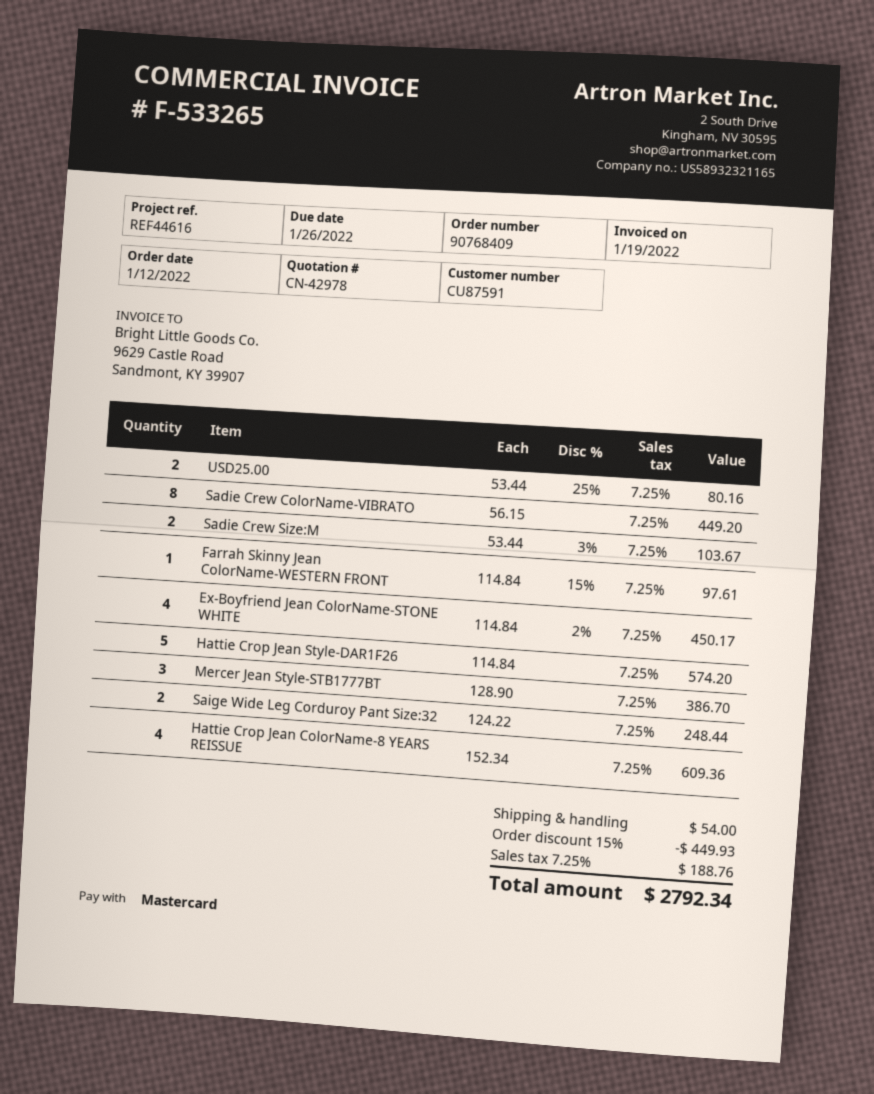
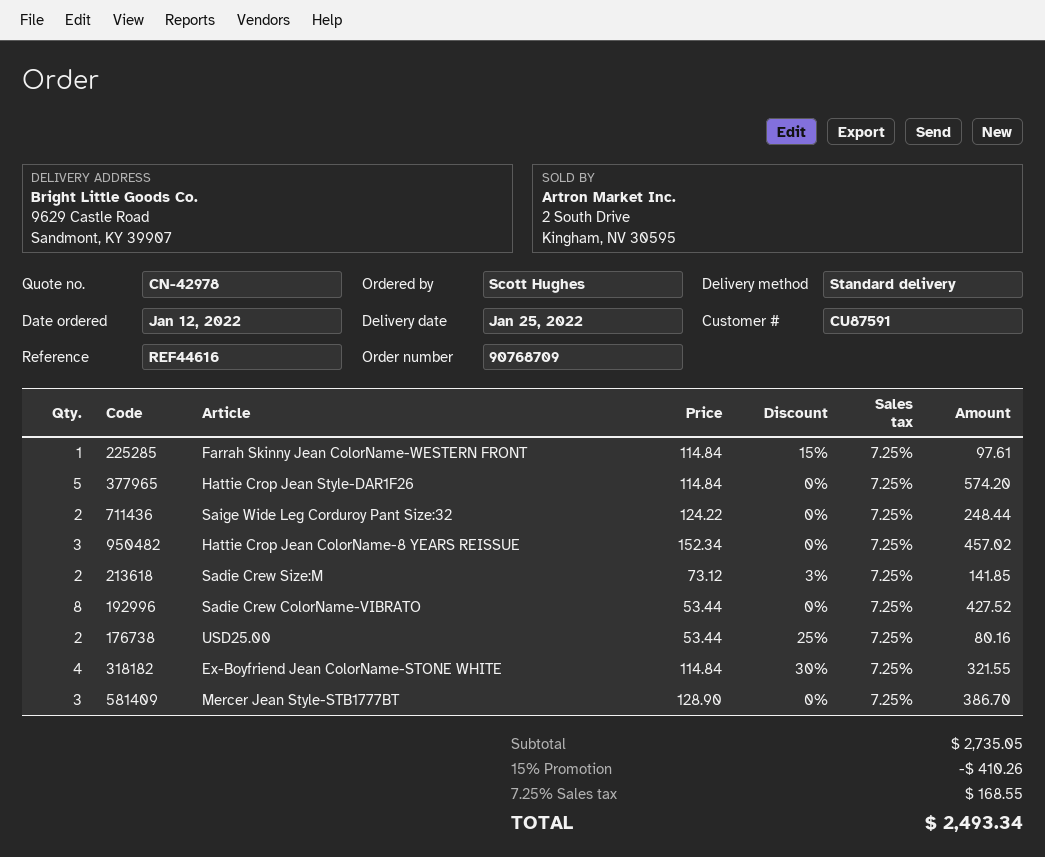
order number: 90768409 -> 90768709
Sadie Crew ColorName-VIBRATO: 8 x 56.15 = 449.20 -> 8 x 53.44 = 427.52
Sadie Crew Size:M: 2 x 53.44 - 3% = 103.67 -> 2 x 73.12 - 3% = 141.85
Ex-Boyfriend Jean ColorName-STONE WHITE: 4 x 114.84 - 2% = 450.17 -> 4 x 114.84 - 30% = 321.55
Hattie Crop Jean ColorName-8 YEARS REISSUE: 4 x 152.34 = 609.36 -> 3 x 152.34 = 457.02
discount: 15% = 449.93 -> 15% = 410.26
shipping: 54.00 -> none
tax: 7.25% = 188.76 -> 7.25% = 168.55
total: 2792.34 -> 2493.34

